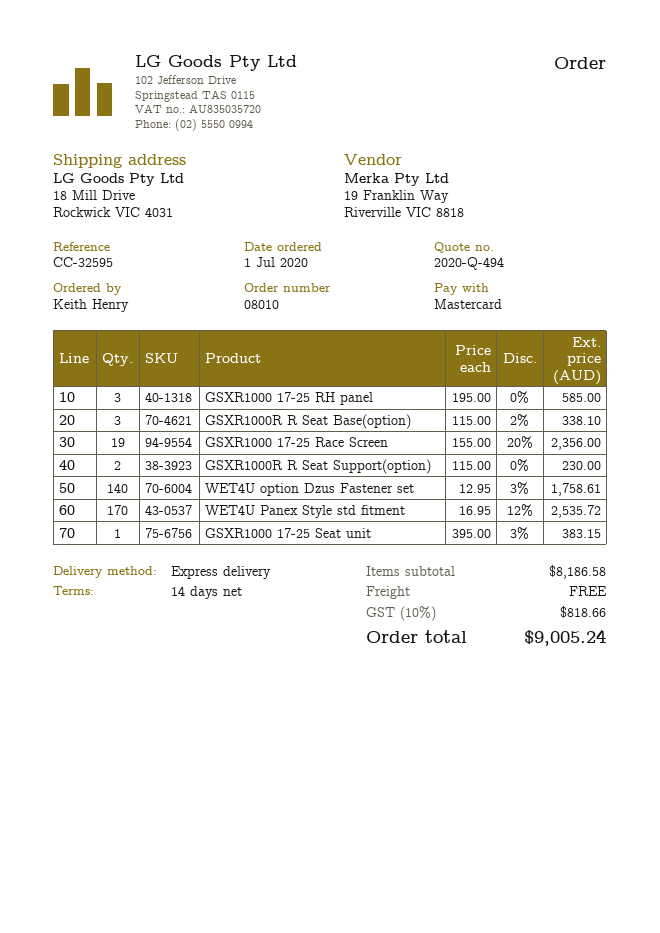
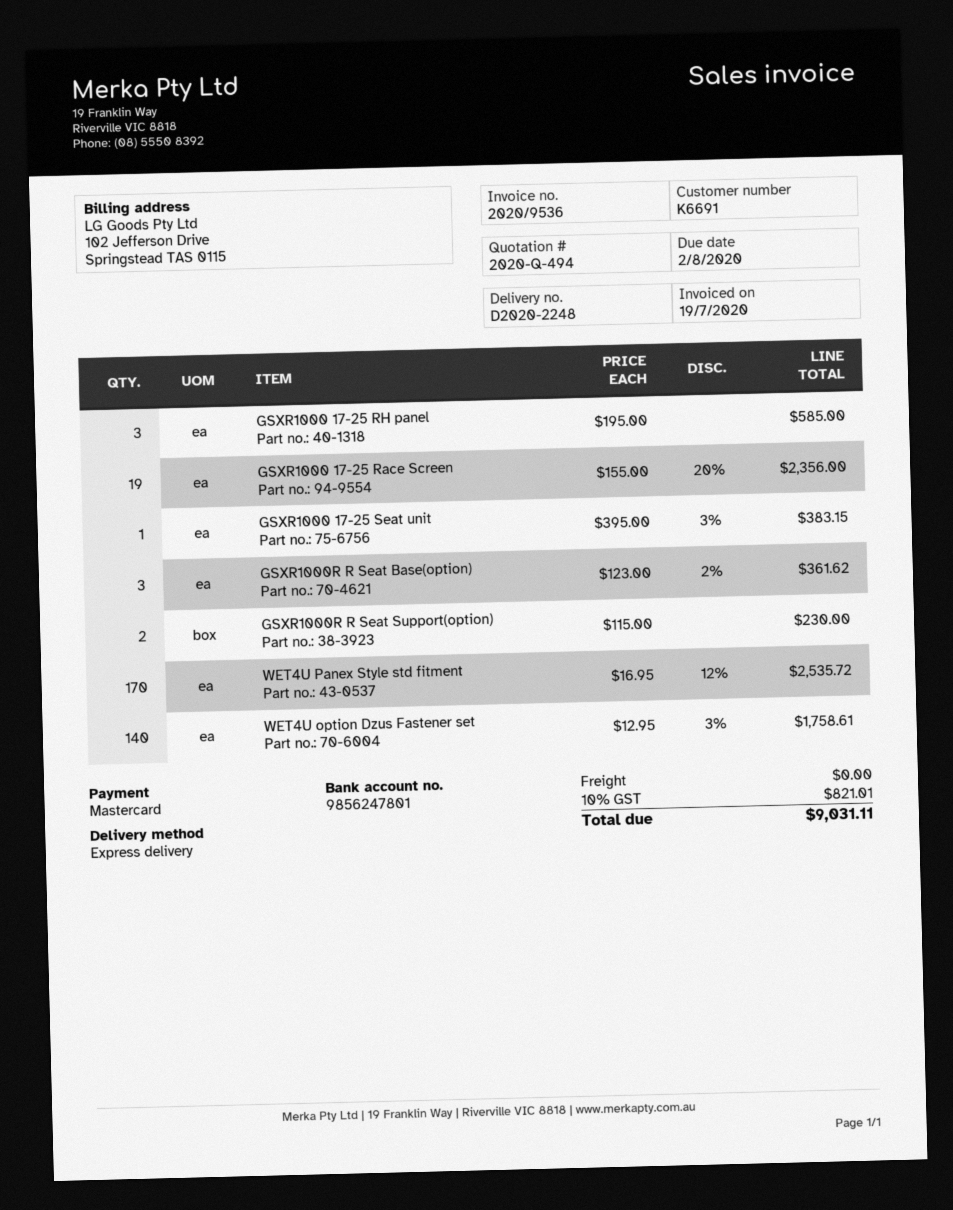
GSXR1000R R Seat Base(option): 3 x 115.00 - 2% = 338.10 -> 3 x 123.00 - 2% = 361.62
tax: 10% = 818.66 -> 10% = 821.01
total: 9005.24 -> 9031.11

